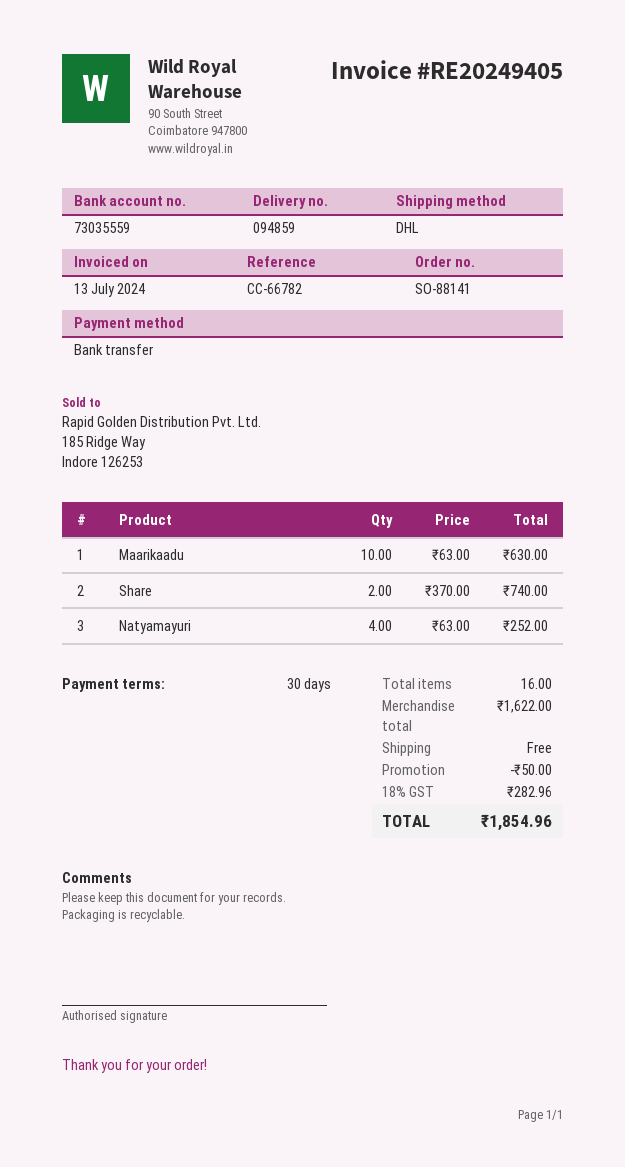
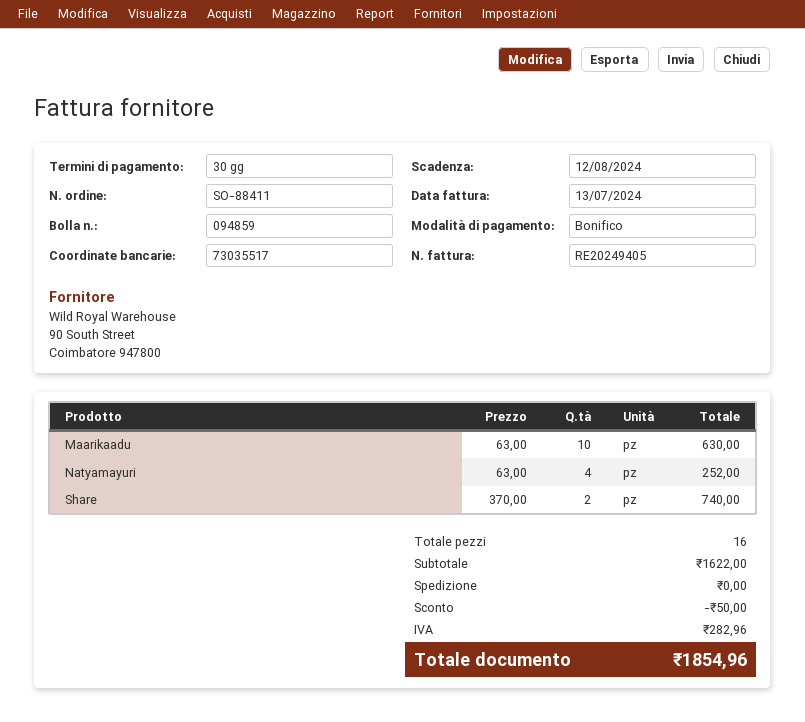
order number: SO-88141 -> SO-88411
bank account: 73035559 -> 73035517

